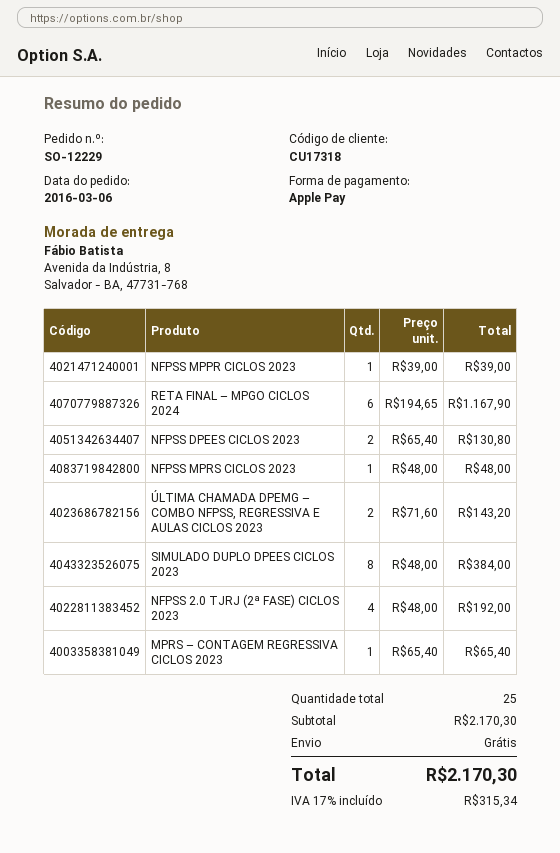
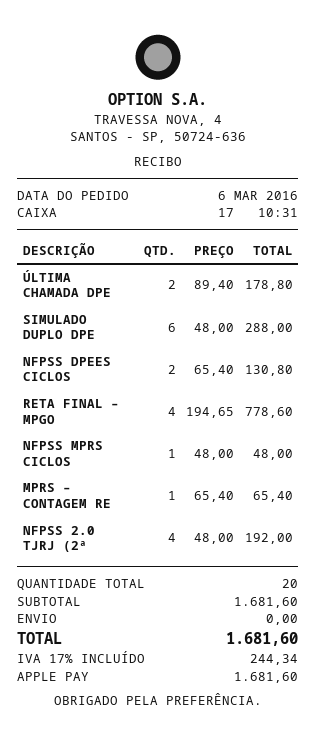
NFPSS MPPR CICLOS 2023: 1 x 39.00 = 39.00 -> none
RETA FINAL – MPGO CICLOS 2024: 6 x 194.65 = 1167.90 -> 4 x 194.65 = 778.60
ÚLTIMA CHAMADA DPEMG – COMBO NFPSS, REGRESSIVA E AULAS CICLOS 2023: 2 x 71.60 = 143.20 -> 2 x 89.40 = 178.80
SIMULADO DUPLO DPEES CICLOS 2023: 8 x 48.00 = 384.00 -> 6 x 48.00 = 288.00
total quantity: 25 -> 20
subtotal: 2170.30 -> 1681.60
tax: 17% = 315.34 -> 17% = 244.34
total: 2170.30 -> 1681.60

